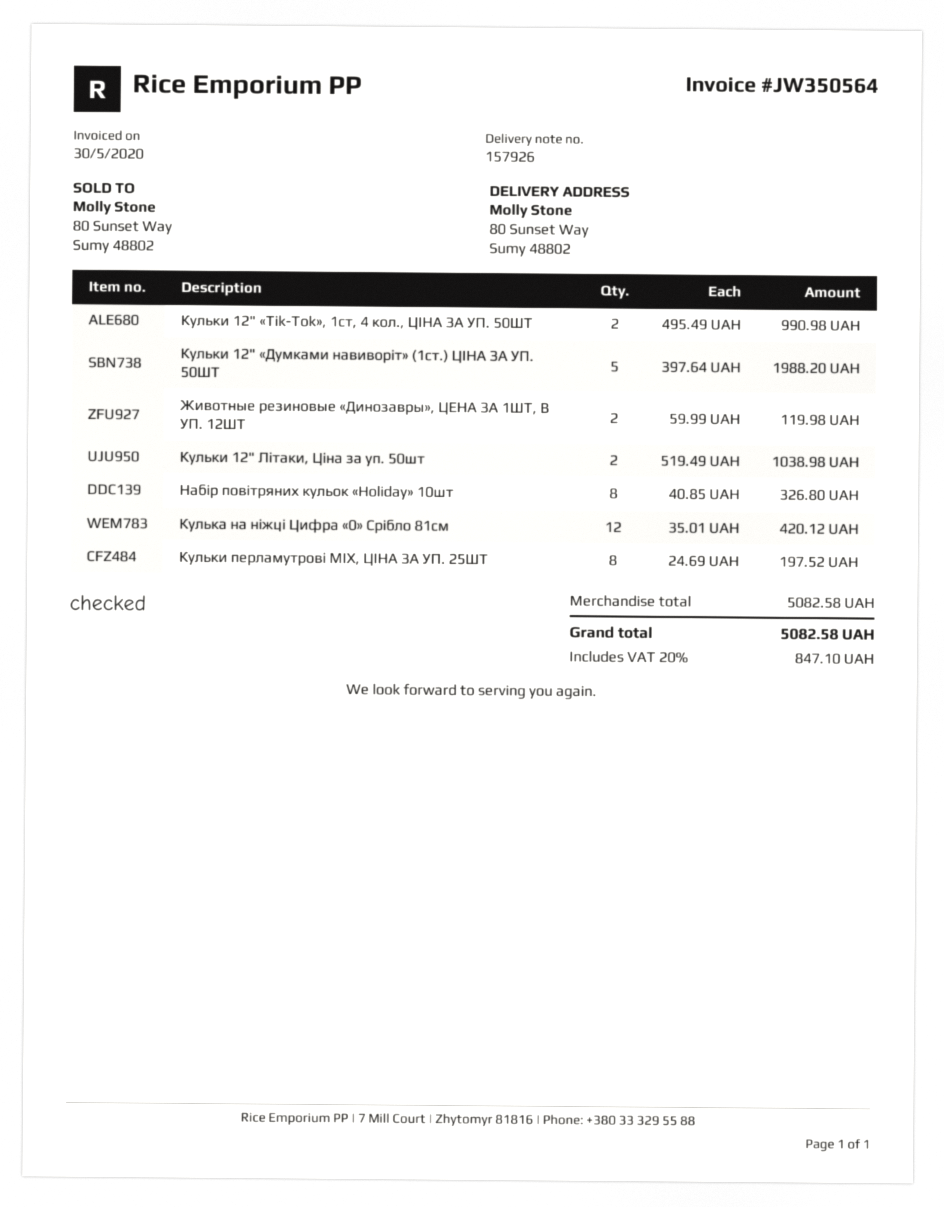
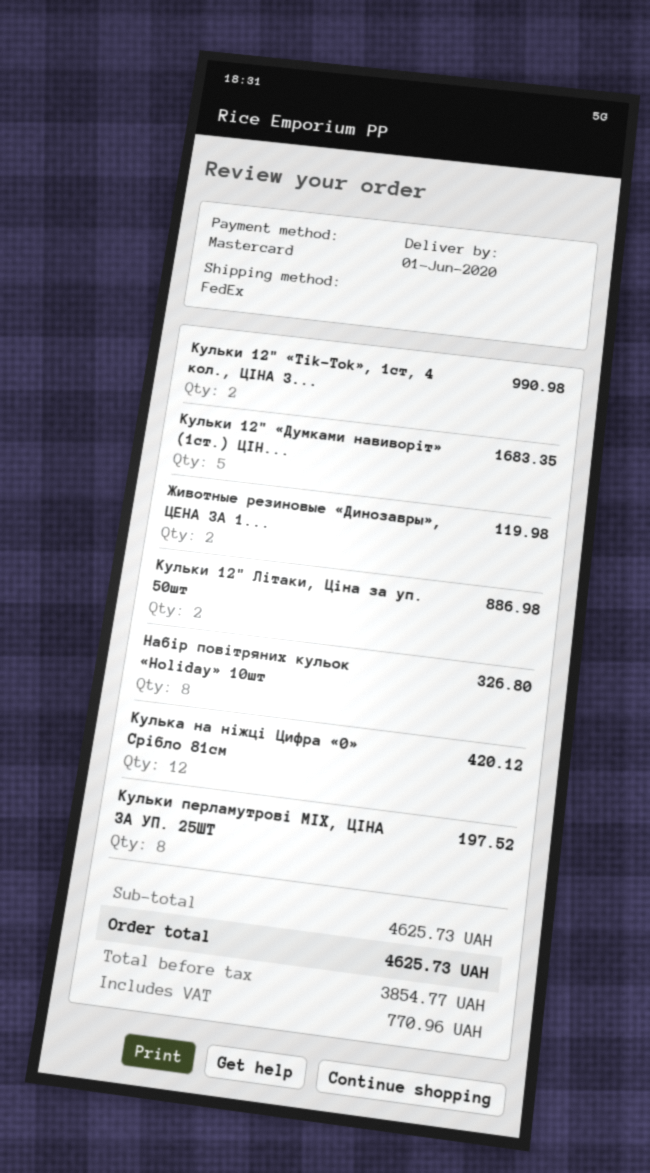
Кульки 12" «Думками навиворіт» (1ст.) ЦІНА ЗА УП. 50ШТ: 5 for 1988.20 -> 5 for 1683.35
Кульки 12" Літаки, Ціна за уп. 50шт: 2 for 1038.98 -> 2 for 886.98
subtotal: 5082.58 -> 4625.73
tax: 847.10 -> 770.96
total: 5082.58 -> 4625.73

